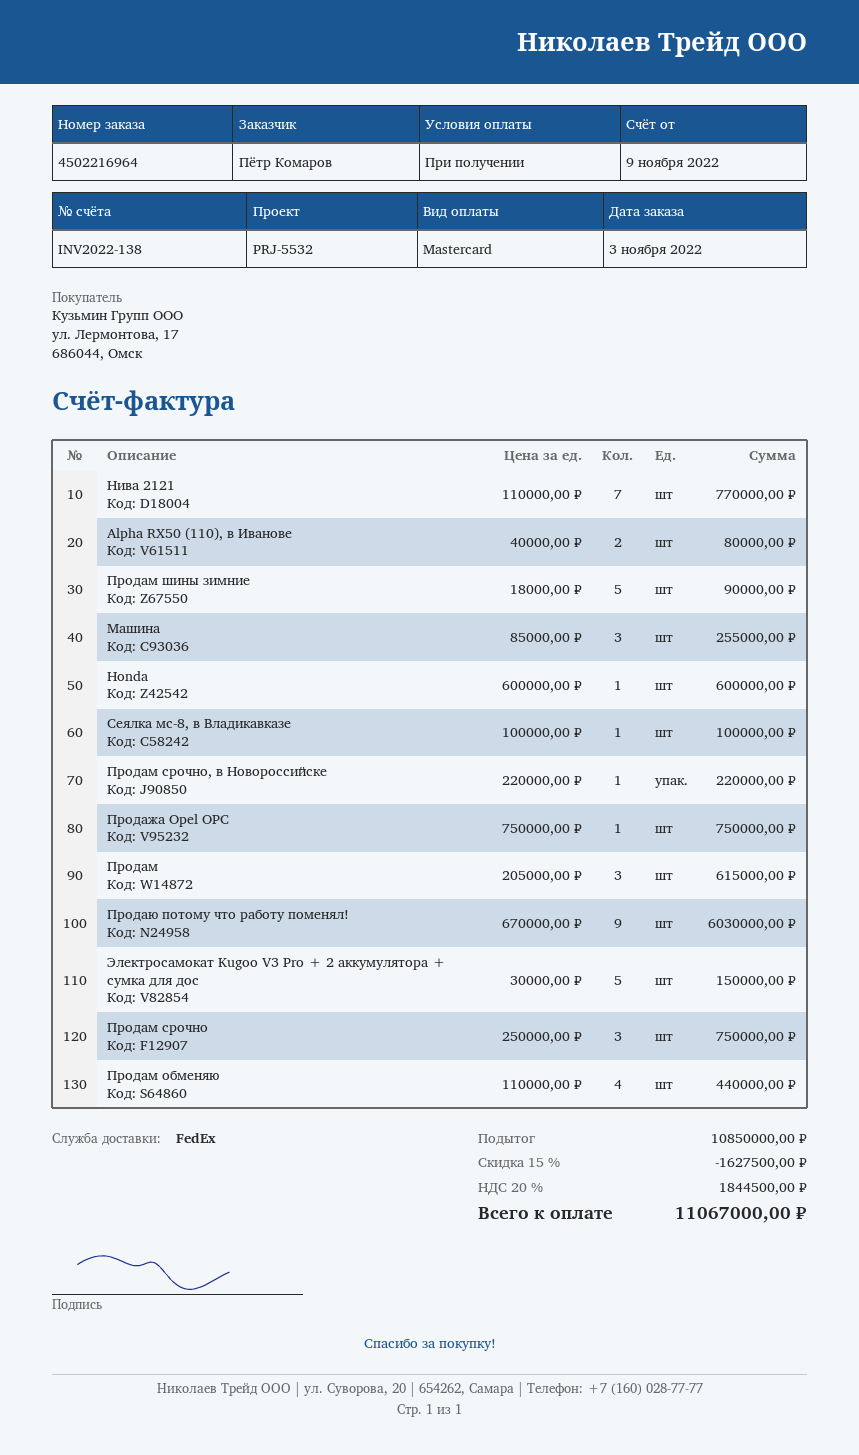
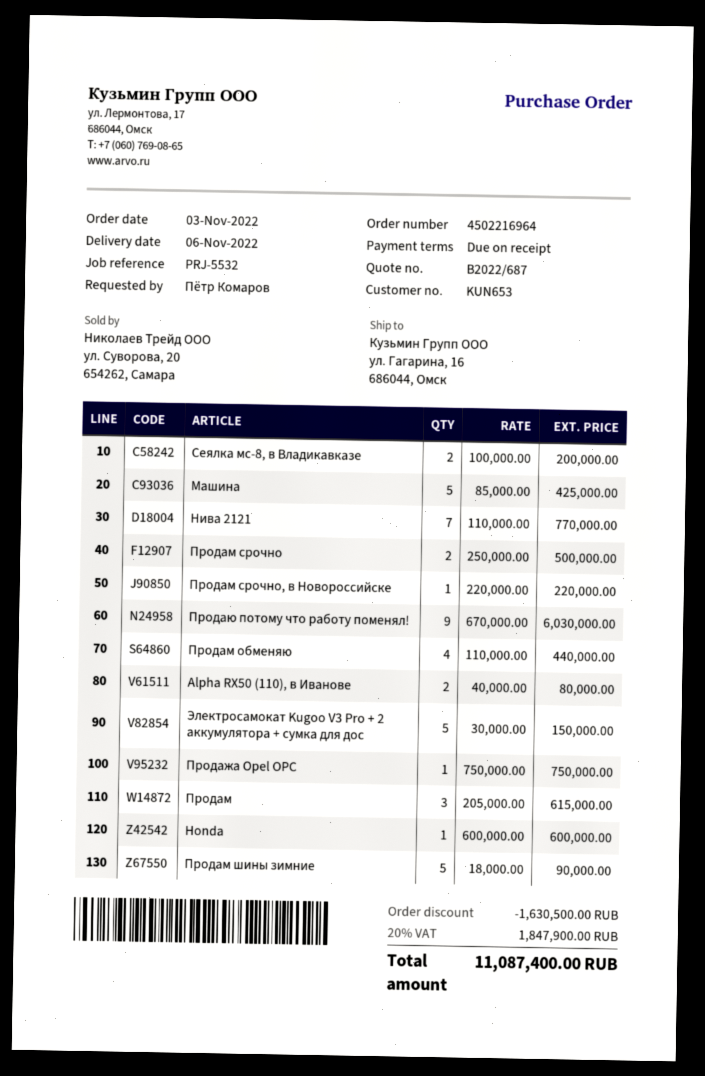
Машина: 3 x 85000.00 = 255000.00 -> 5 x 85000.00 = 425000.00
Сеялка мс-8, в Владикавказе: 1 x 100000.00 = 100000.00 -> 2 x 100000.00 = 200000.00
Продам срочно: 3 x 250000.00 = 750000.00 -> 2 x 250000.00 = 500000.00
discount: 1627500.00 -> 1630500.00
tax: 20% = 1844500.00 -> 20% = 1847900.00
total: 11067000.00 -> 11087400.00

